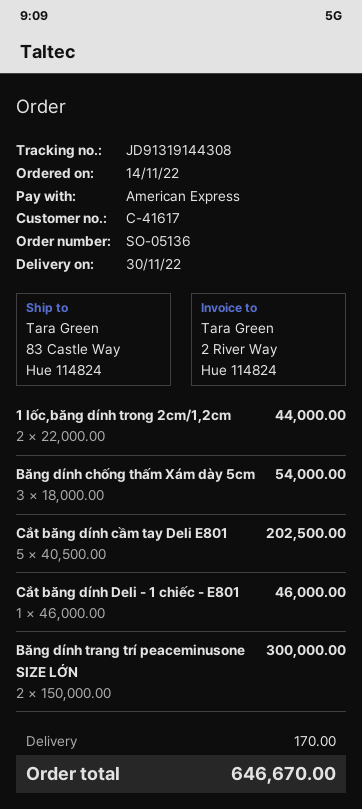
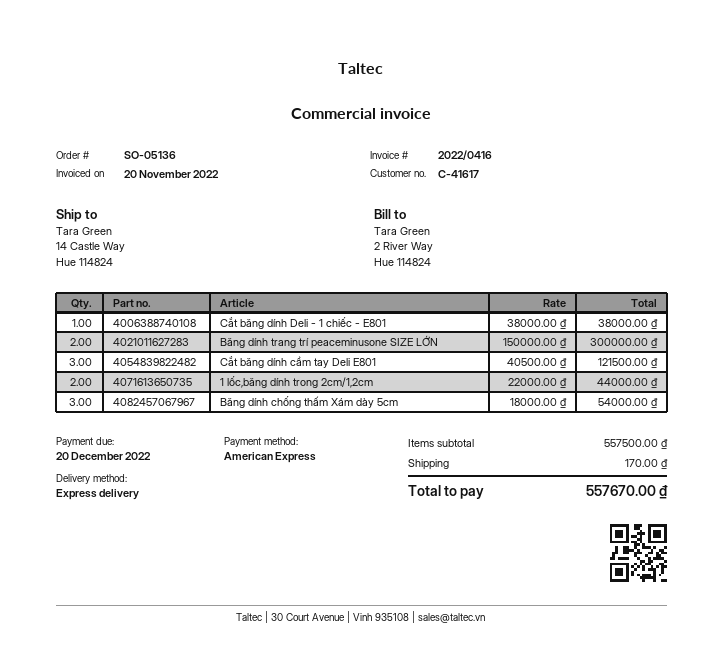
ship to: 83 Castle Way, Hue 114824 -> 14 Castle Way, Hue 114824
Cắt băng dính cầm tay Deli E801: 5 x 40500.00 = 202500.00 -> 3 x 40500.00 = 121500.00
Cắt băng dính Deli - 1 chiếc - E801: 1 x 46000.00 = 46000.00 -> 1 x 38000.00 = 38000.00
total: 646670.00 -> 557670.00

